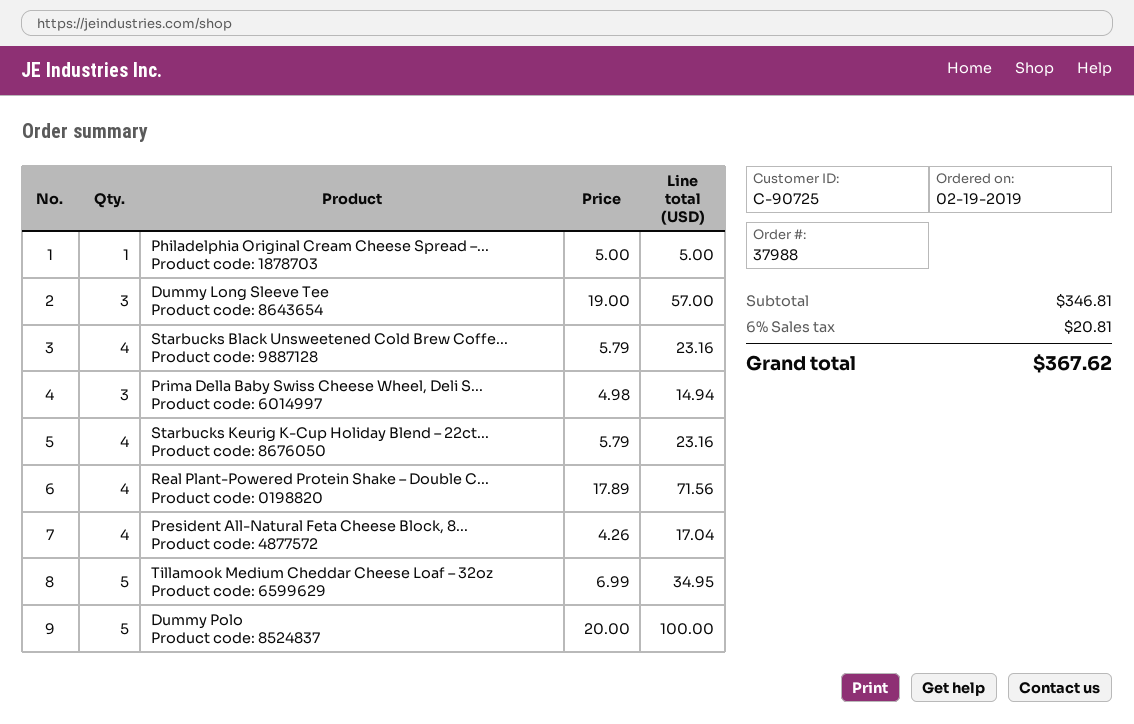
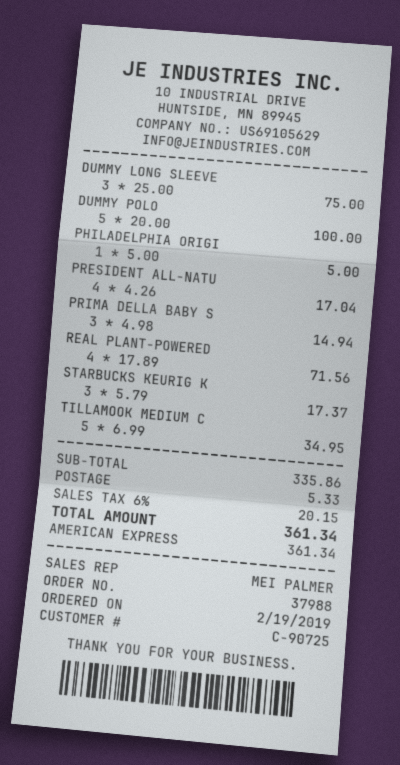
Dummy Long Sleeve Tee: 3 x 19.00 = 57.00 -> 3 x 25.00 = 75.00
Starbucks Black Unsweetened Cold Brew Coffe...: 4 x 5.79 = 23.16 -> none
Starbucks Keurig K-Cup Holiday Blend – 22ct...: 4 x 5.79 = 23.16 -> 3 x 5.79 = 17.37
subtotal: 346.81 -> 335.86
shipping: none -> 5.33
tax: 6% = 20.81 -> 6% = 20.15
total: 367.62 -> 361.34

